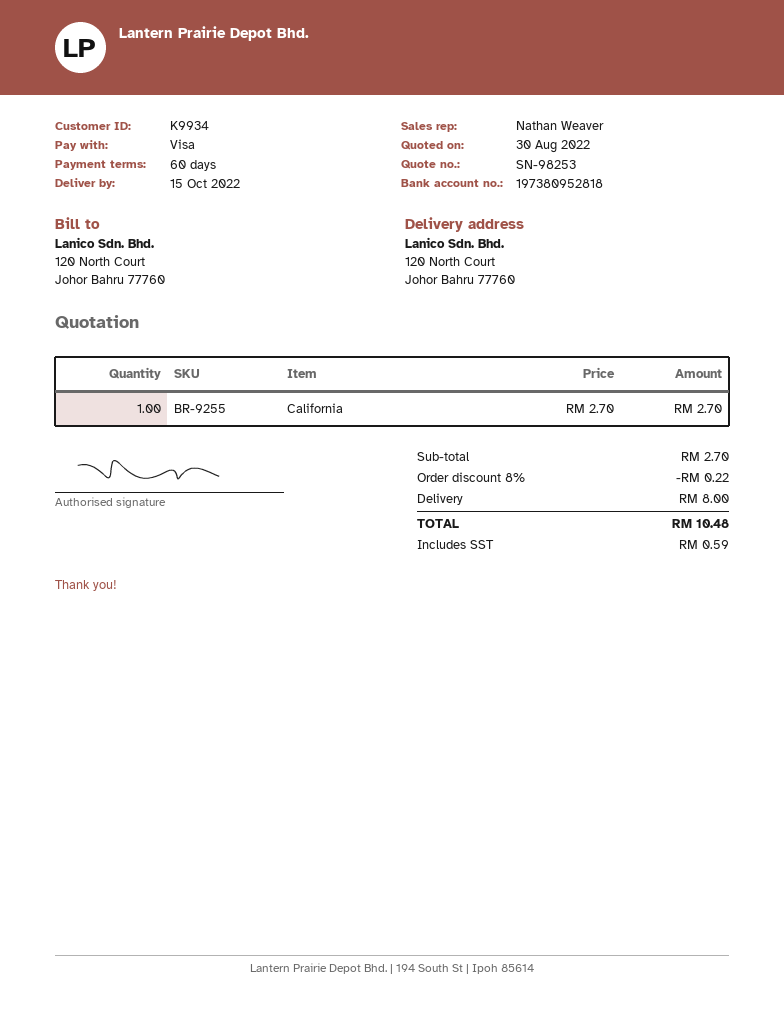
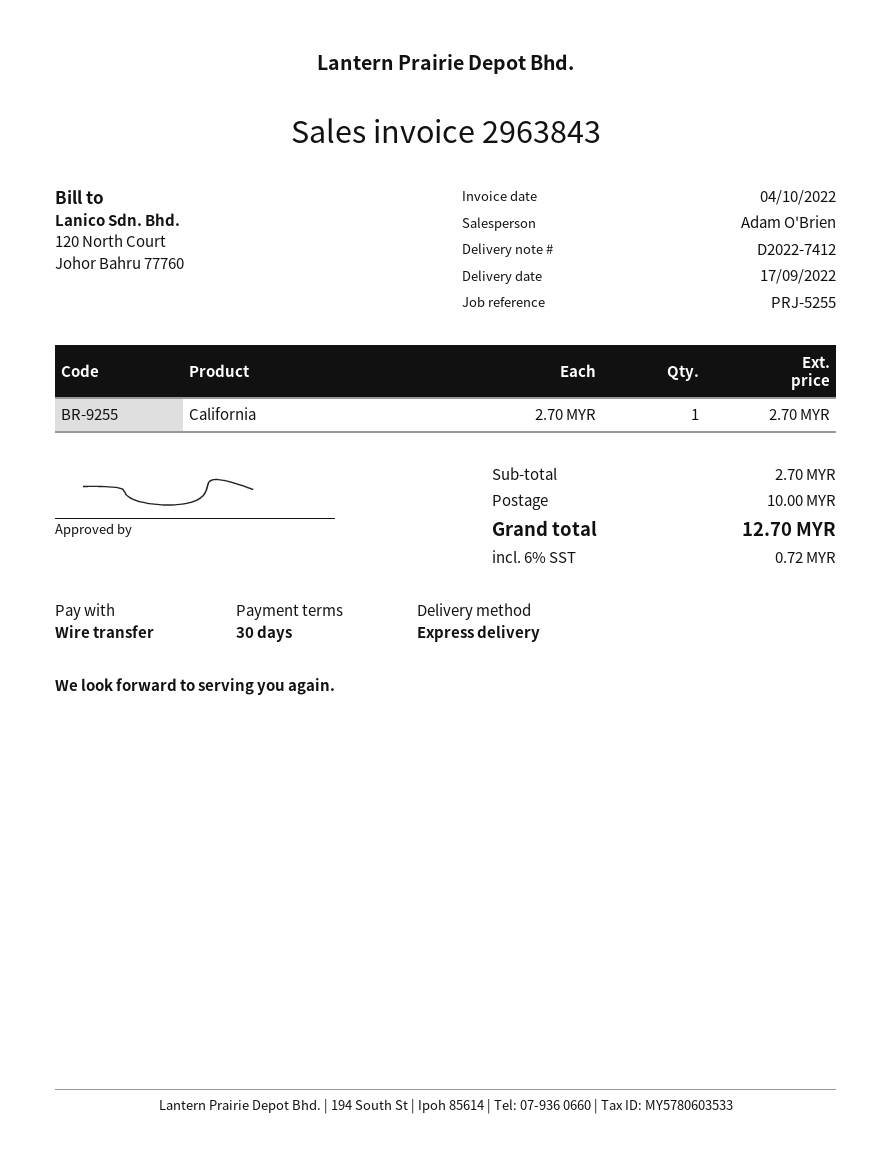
delivery date: 2022-10-15 -> 2022-09-17
payment terms: 60 days -> 30 days
sales rep: Nathan Weaver -> Adam O'Brien
payment method: Visa -> bank transfer
discount: 8% = 0.22 -> none
shipping: 8.00 -> 10.00
tax: 0.59 -> 0.72
total: 10.48 -> 12.70

